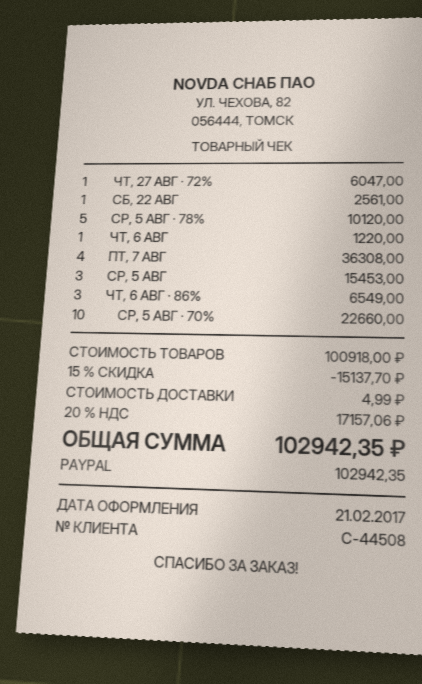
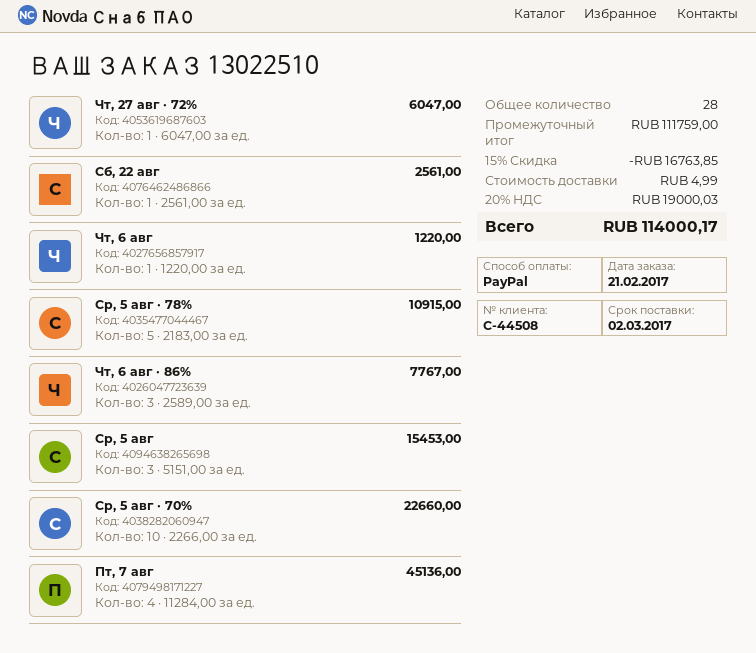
СР, 5 АВГ · 78%: 5 for 10120.00 -> 5 for 10915.00
ПТ, 7 АВГ: 4 for 36308.00 -> 4 for 45136.00
ЧТ, 6 АВГ · 86%: 3 for 6549.00 -> 3 for 7767.00
subtotal: 100918.00 -> 111759.00
discount: 15% = 15137.70 -> 15% = 16763.85
tax: 20% = 17157.06 -> 20% = 19000.03
total: 102942.35 -> 114000.17

